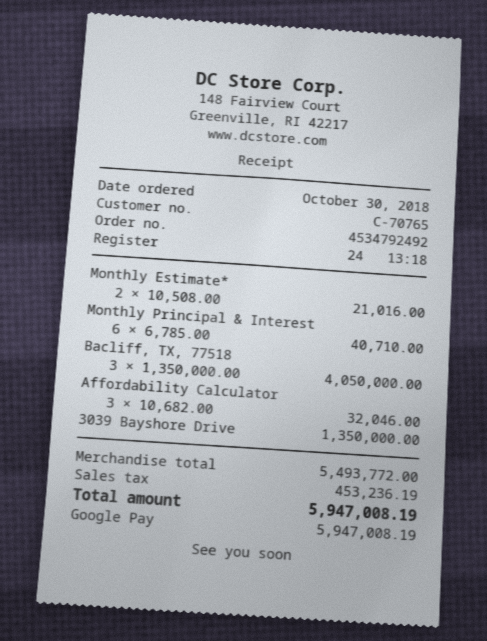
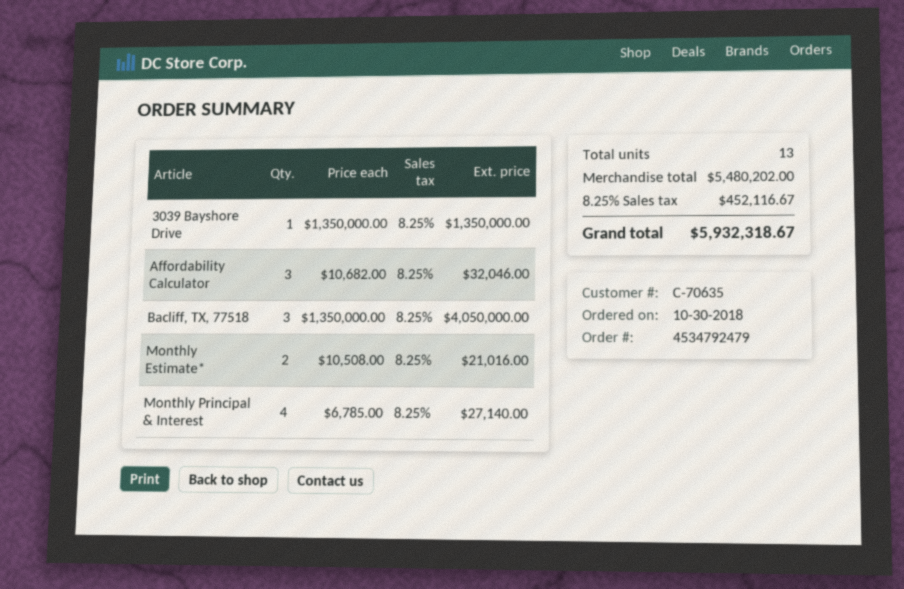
order number: 4534792492 -> 4534792479
customer number: C-70765 -> C-70635
Monthly Principal & Interest: 6 x 6785.00 = 40710.00 -> 4 x 6785.00 = 27140.00
subtotal: 5493772.00 -> 5480202.00
tax: 453236.19 -> 452116.67
total: 5947008.19 -> 5932318.67

